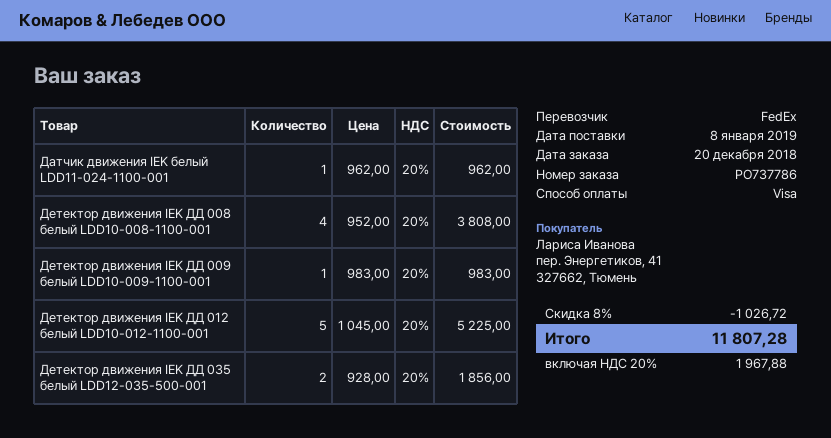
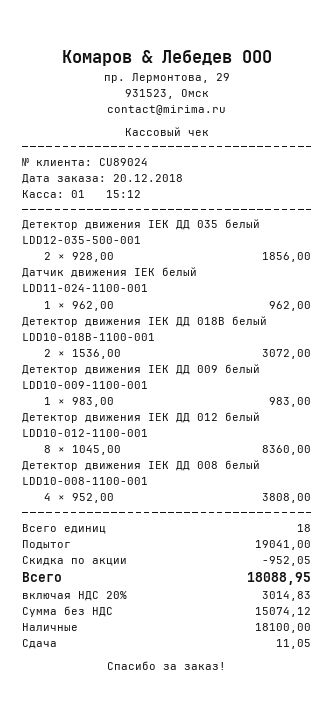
payment method: Visa -> cash
Детектор движения IEK ДД 012 белый LDD10-012-1100-001: 5 x 1045.00 = 5225.00 -> 8 x 1045.00 = 8360.00
Детектор движения IEK ДД 018B белый LDD10-018B-1100-001: none -> 2 x 1536.00 = 3072.00
discount: 1026.72 -> 952.05
tax: 20% = 1967.88 -> 20% = 3014.83
total: 11807.28 -> 18088.95

